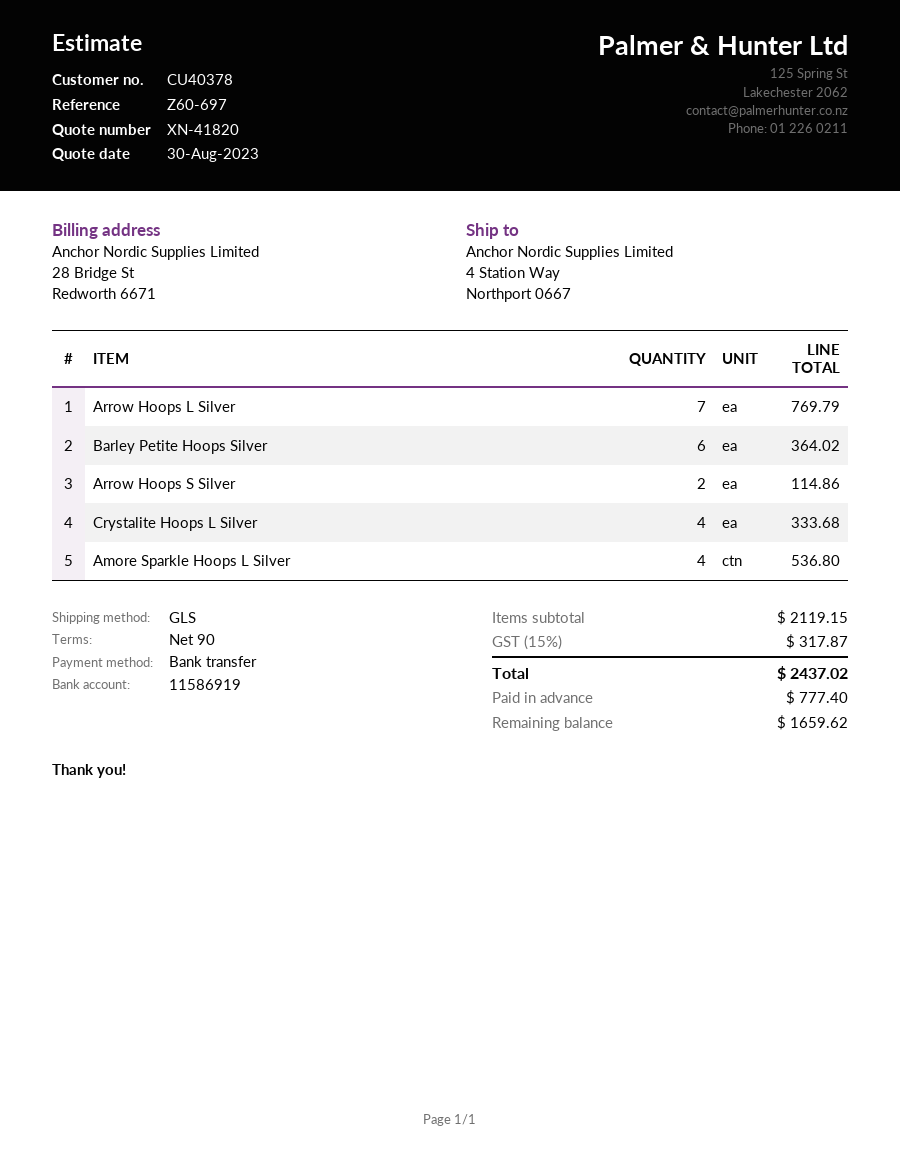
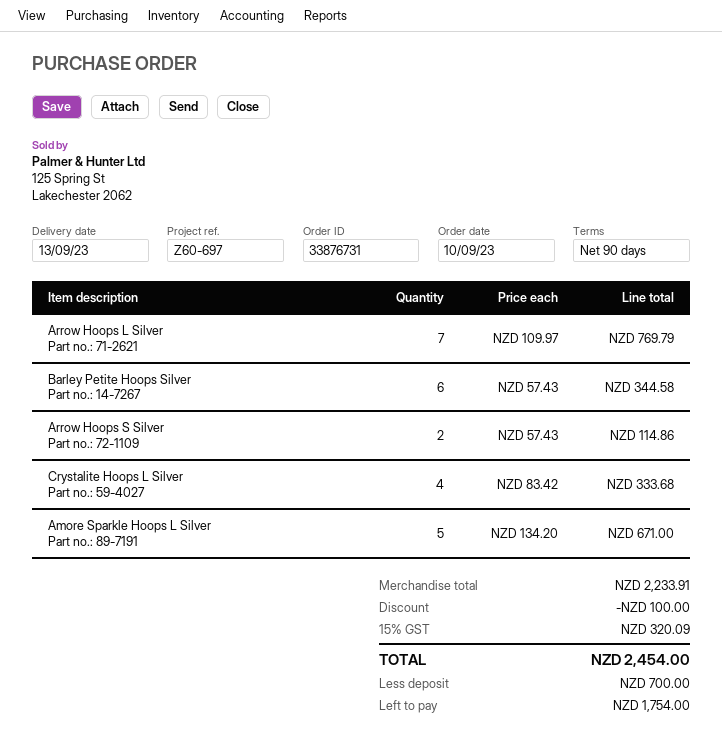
Barley Petite Hoops Silver: 6 for 364.02 -> 6 for 344.58
Amore Sparkle Hoops L Silver: 4 for 536.80 -> 5 for 671.00
subtotal: 2119.15 -> 2233.91
discount: none -> 100.00
tax: 15% = 317.87 -> 15% = 320.09
total: 2437.02 -> 2454.00
deposit: 777.40 -> 700.00
balance: 1659.62 -> 1754.00

